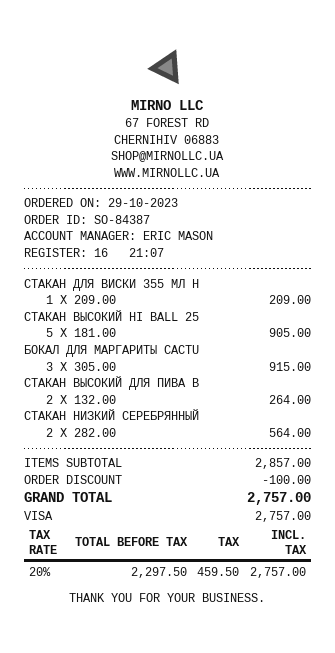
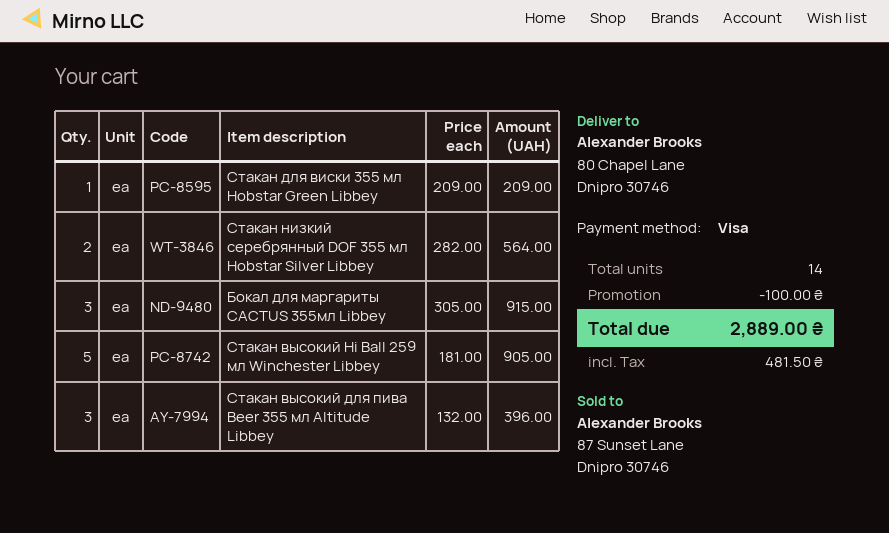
СТАКАН ВЫСОКИЙ ДЛЯ ПИВА B: 2 x 132.00 = 264.00 -> 3 x 132.00 = 396.00
tax: 459.50 -> 481.50
total: 2757.00 -> 2889.00

